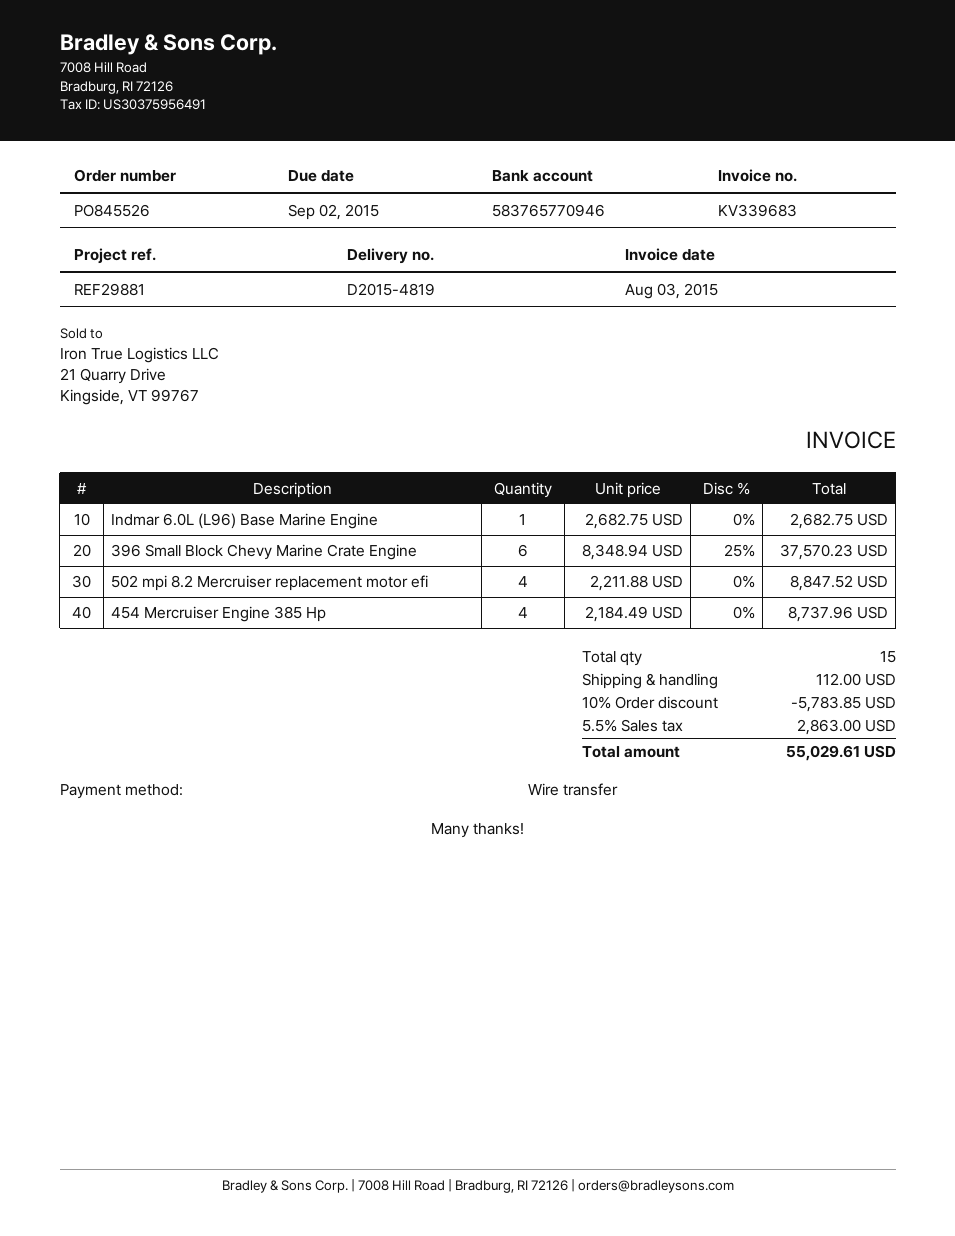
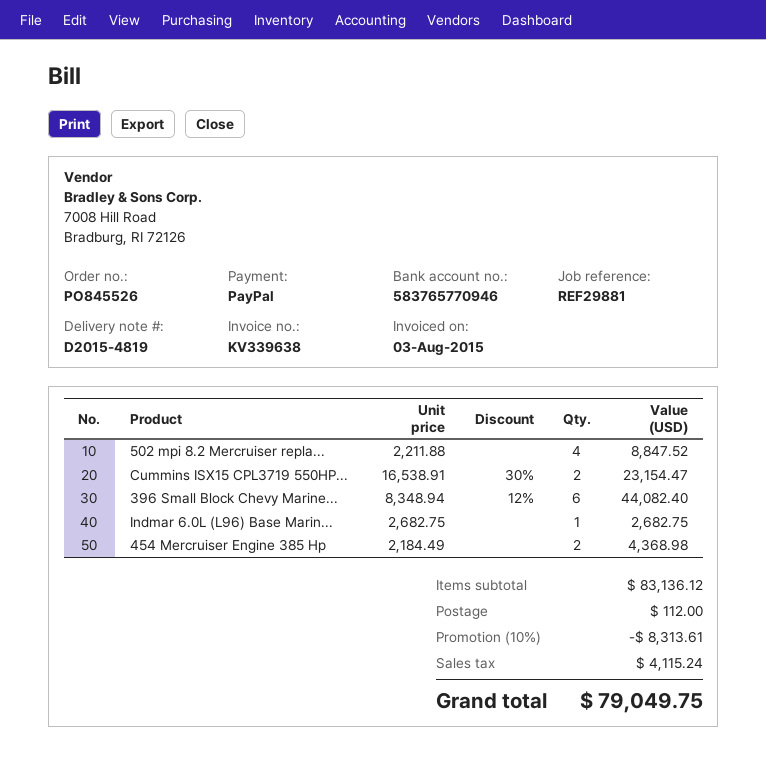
invoice number: KV339683 -> KV339638
payment method: bank transfer -> PayPal
396 Small Block Chevy Marine Crate Engine: 6 x 8348.94 - 25% = 37570.23 -> 6 x 8348.94 - 12% = 44082.40
454 Mercruiser Engine 385 Hp: 4 x 2184.49 = 8737.96 -> 2 x 2184.49 = 4368.98
Cummins ISX15 CPL3719 550HP...: none -> 2 x 16538.91 - 30% = 23154.47
discount: 10% = 5783.85 -> 10% = 8313.61
tax: 2863.00 -> 4115.24
total: 55029.61 -> 79049.75

